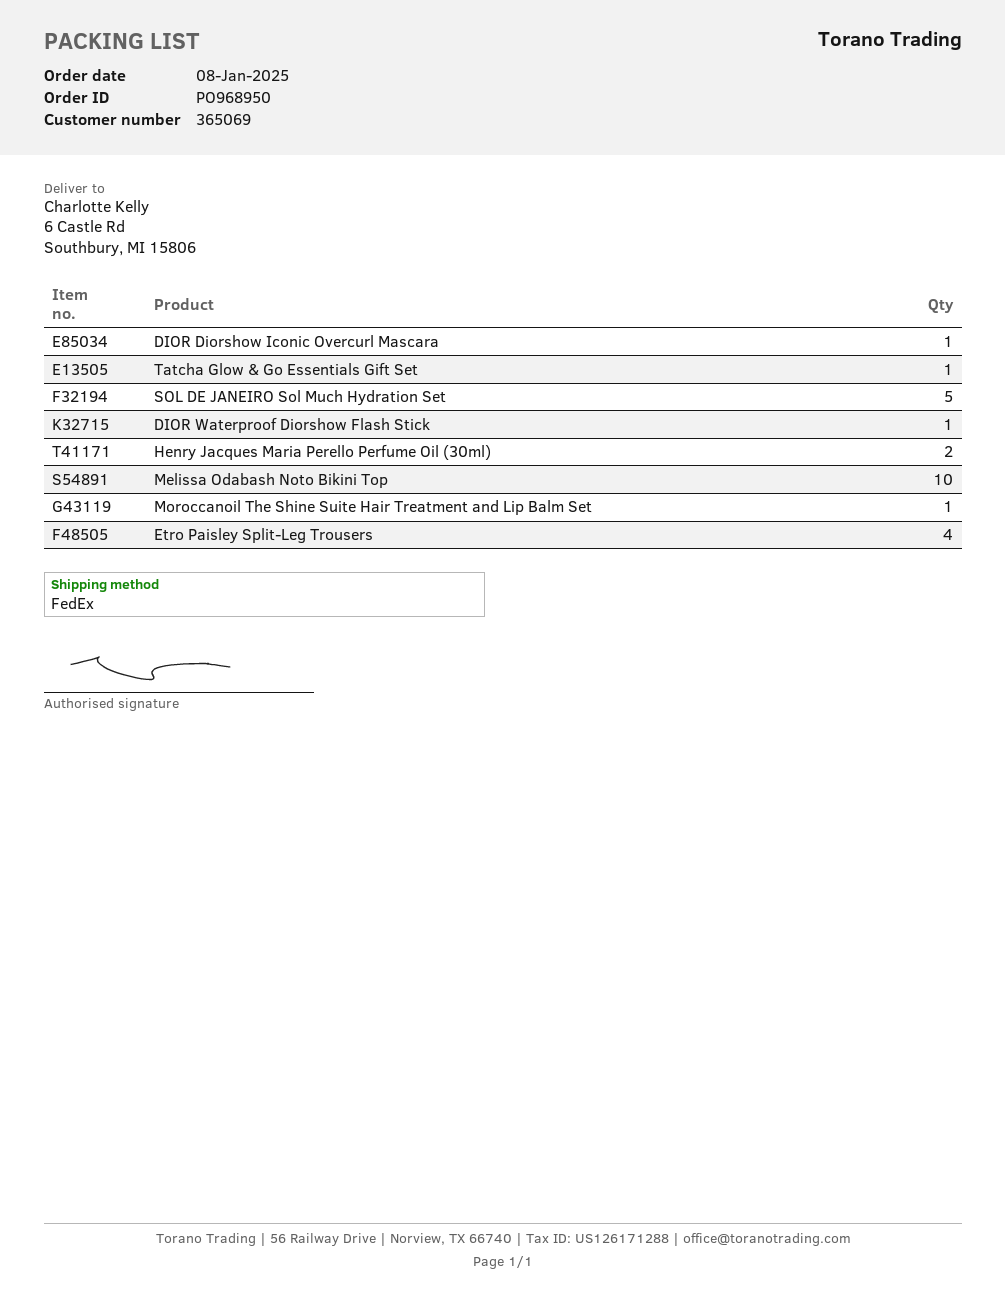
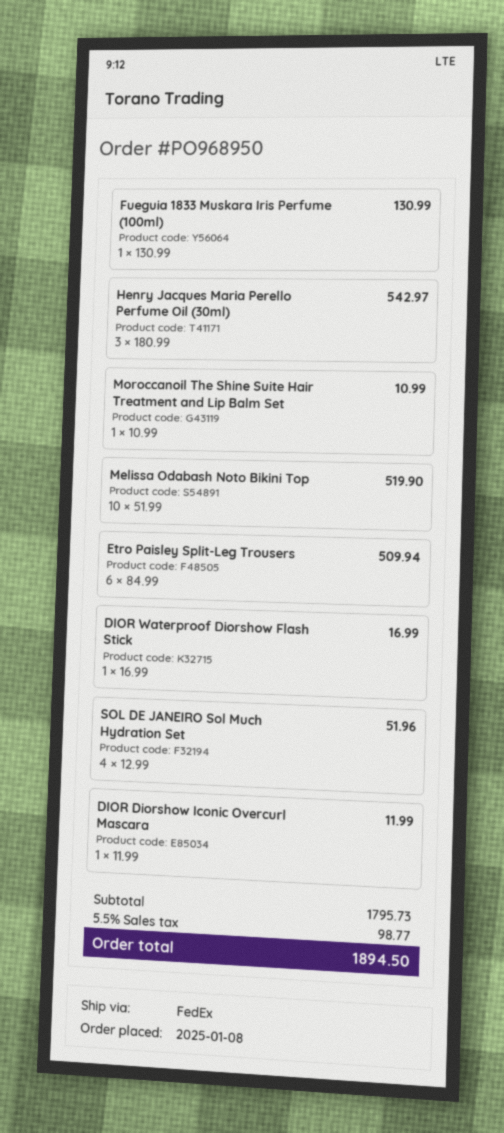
Tatcha Glow & Go Essentials Gift Set: 1 -> none
SOL DE JANEIRO Sol Much Hydration Set: 5 -> 4
Henry Jacques Maria Perello Perfume Oil (30ml): 2 -> 3
Etro Paisley Split-Leg Trousers: 4 -> 6
Fueguia 1833 Muskara Iris Perfume (100ml): none -> 1

